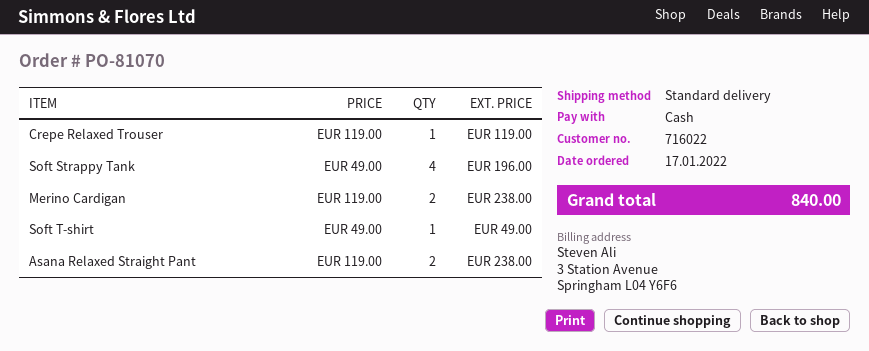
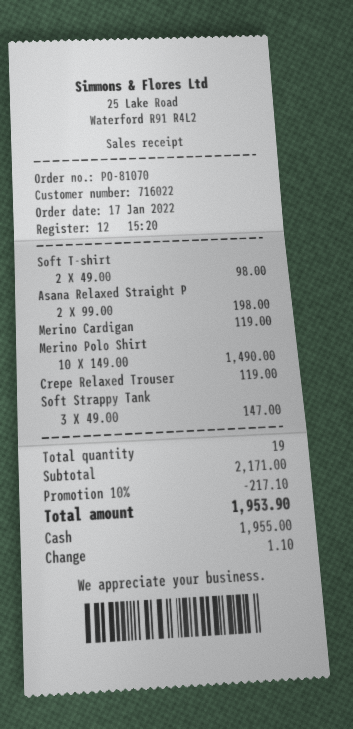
Soft Strappy Tank: 4 x 49.00 = 196.00 -> 3 x 49.00 = 147.00
Merino Cardigan: 2 x 119.00 = 238.00 -> 1 x 119.00 = 119.00
Soft T-shirt: 1 x 49.00 = 49.00 -> 2 x 49.00 = 98.00
Asana Relaxed Straight Pant: 2 x 119.00 = 238.00 -> 2 x 99.00 = 198.00
Merino Polo Shirt: none -> 10 x 149.00 = 1490.00
discount: none -> 10% = 217.10
total: 840.00 -> 1953.90

